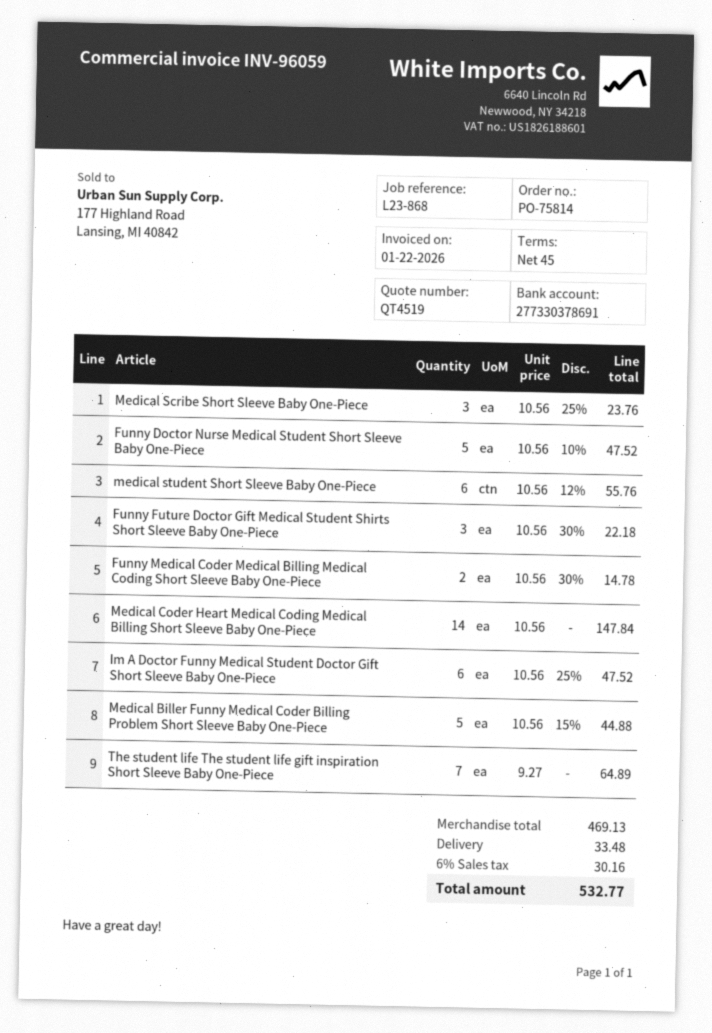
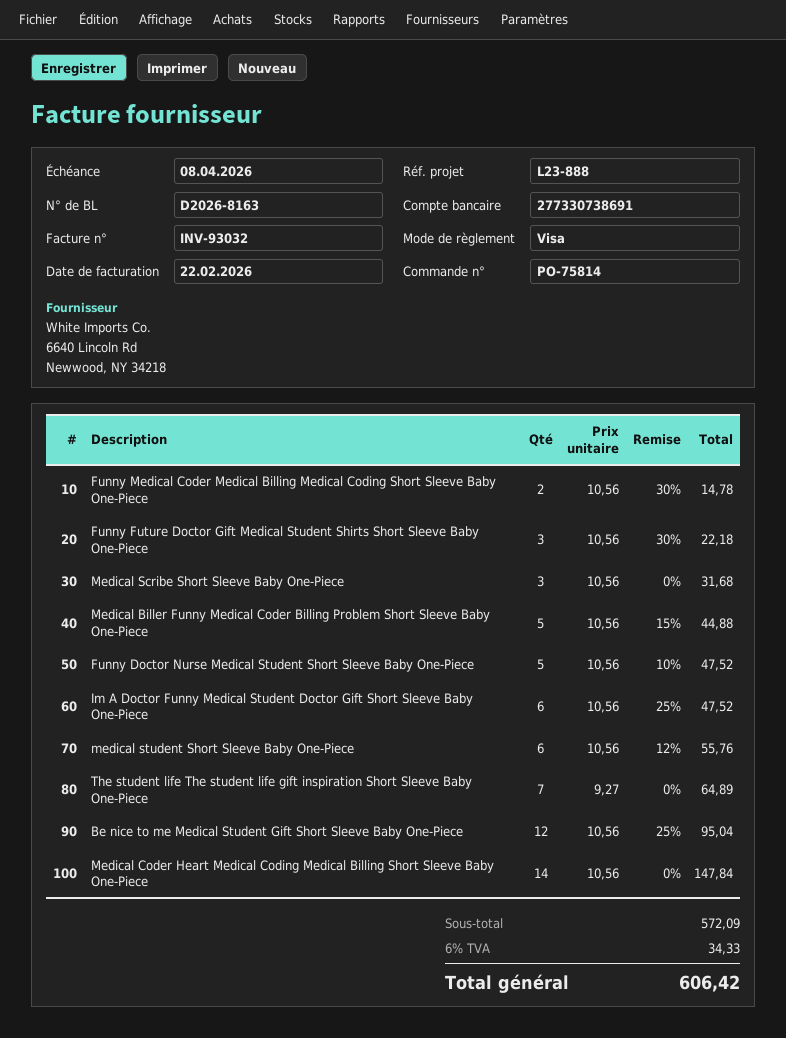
invoice number: INV-96059 -> INV-93032
invoice date: 2026-01-22 -> 2026-02-22
reference: L23-868 -> L23-888
bank account: 277330378691 -> 277330738691
Medical Scribe Short Sleeve Baby One-Piece: 3 x 10.56 - 25% = 23.76 -> 3 x 10.56 = 31.68
Be nice to me Medical Student Gift Short Sleeve Baby One-Piece: none -> 12 x 10.56 - 25% = 95.04
subtotal: 469.13 -> 572.09
shipping: 33.48 -> none
tax: 6% = 30.16 -> 6% = 34.33
total: 532.77 -> 606.42

